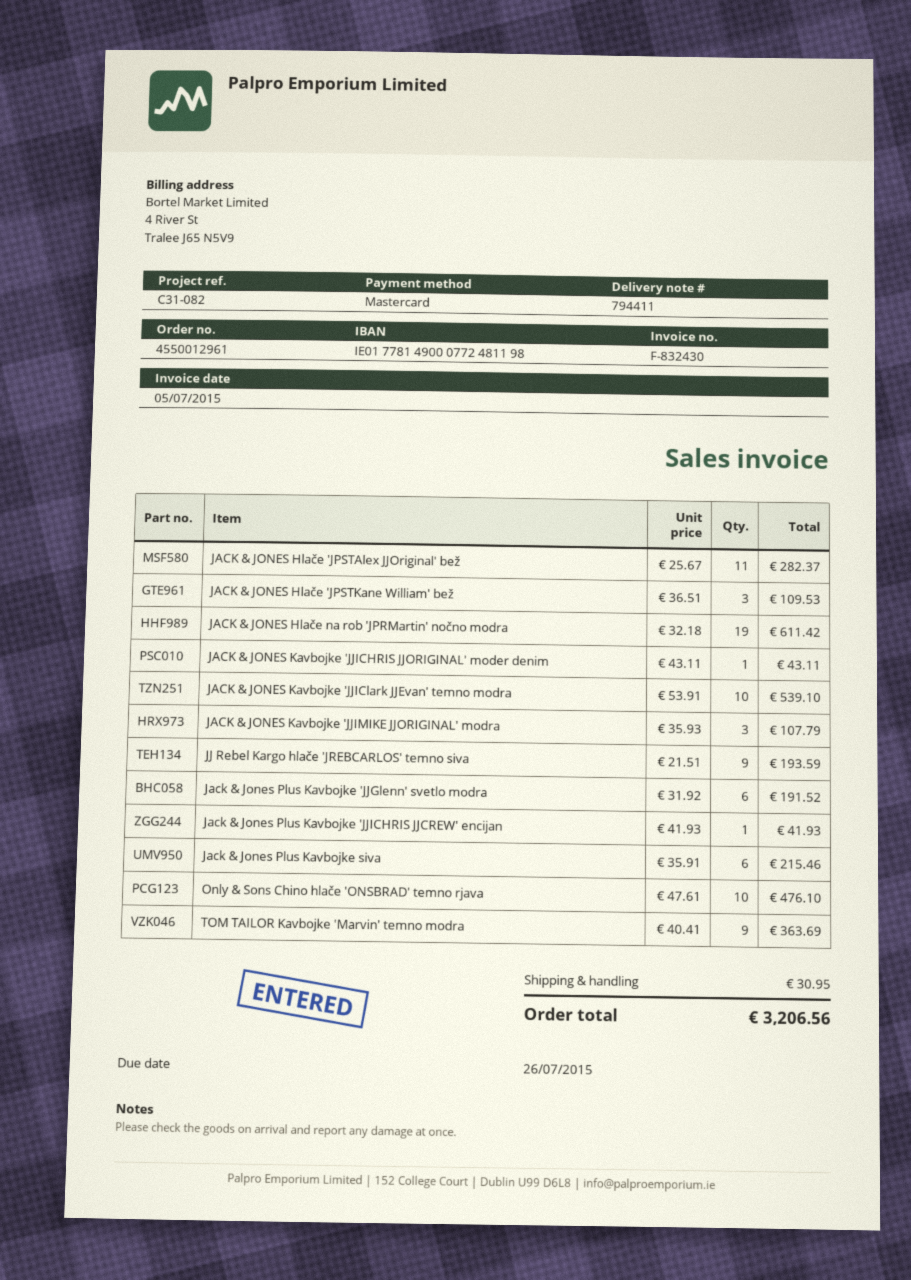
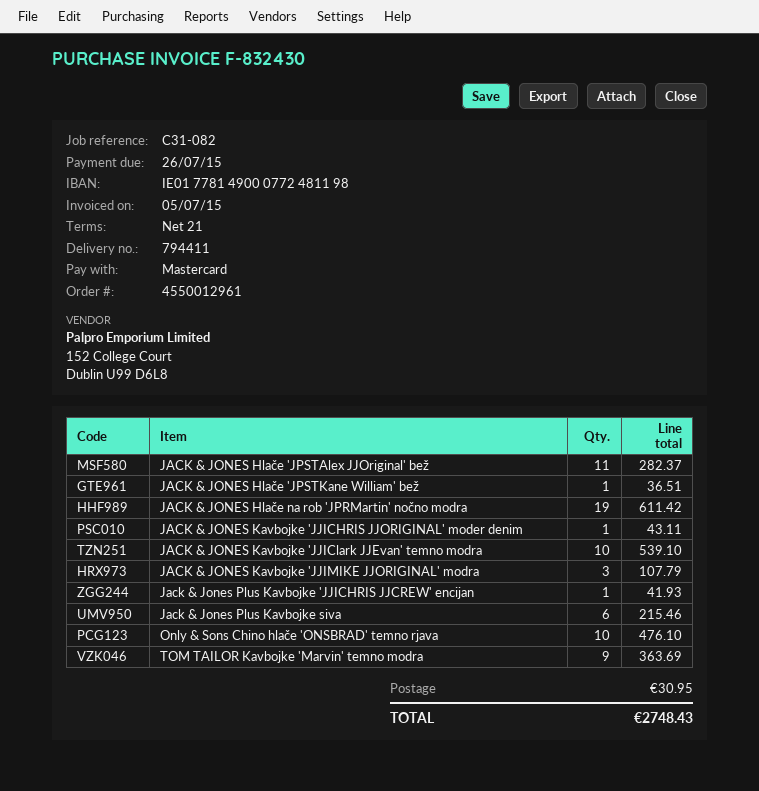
JACK & JONES Hlače 'JPSTKane William' bež: 3 for 109.53 -> 1 for 36.51
JJ Rebel Kargo hlače 'JREBCARLOS' temno siva: 9 for 193.59 -> none
Jack & Jones Plus Kavbojke 'JJGlenn' svetlo modra: 6 for 191.52 -> none
total: 3206.56 -> 2748.43

